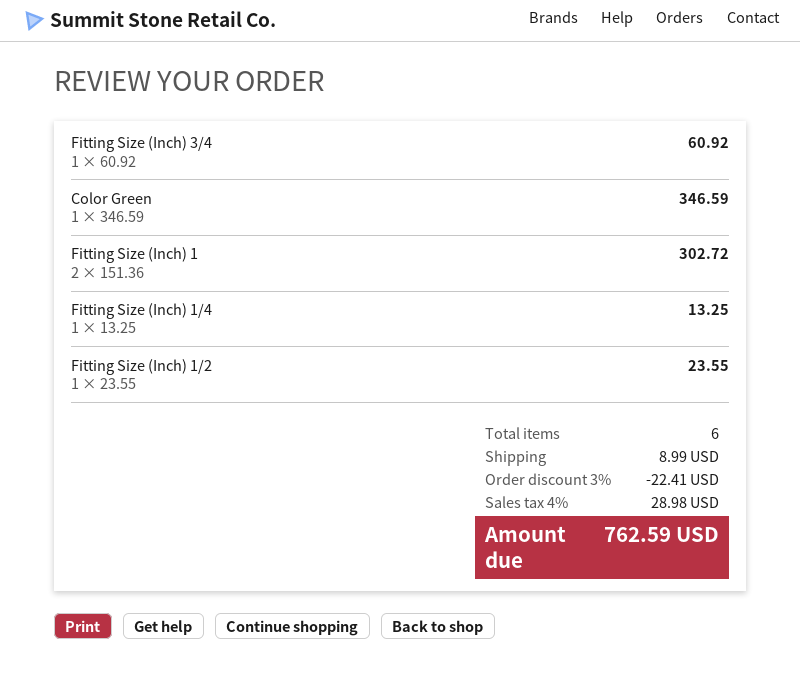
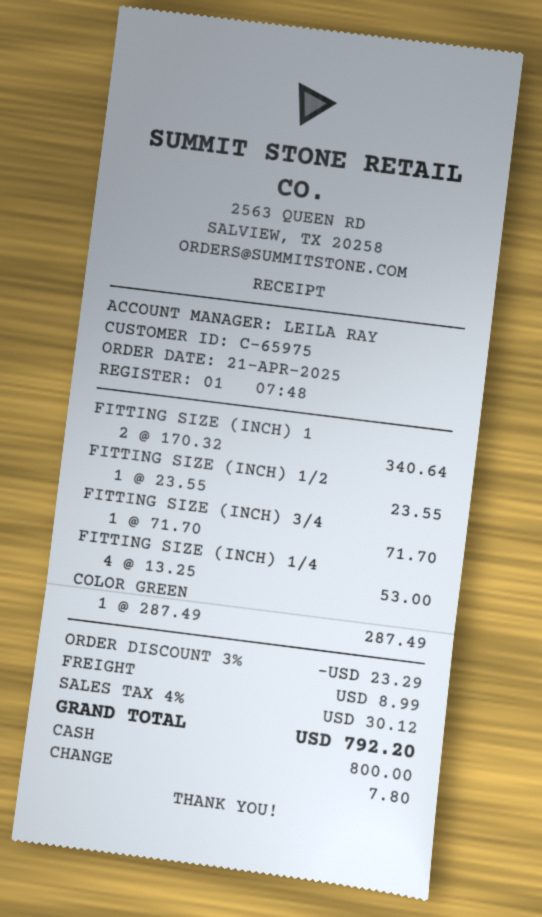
Fitting Size (Inch) 3/4: 1 x 60.92 = 60.92 -> 1 x 71.70 = 71.70
Color Green: 1 x 346.59 = 346.59 -> 1 x 287.49 = 287.49
Fitting Size (Inch) 1: 2 x 151.36 = 302.72 -> 2 x 170.32 = 340.64
Fitting Size (Inch) 1/4: 1 x 13.25 = 13.25 -> 4 x 13.25 = 53.00
discount: 3% = 22.41 -> 3% = 23.29
tax: 4% = 28.98 -> 4% = 30.12
total: 762.59 -> 792.20

